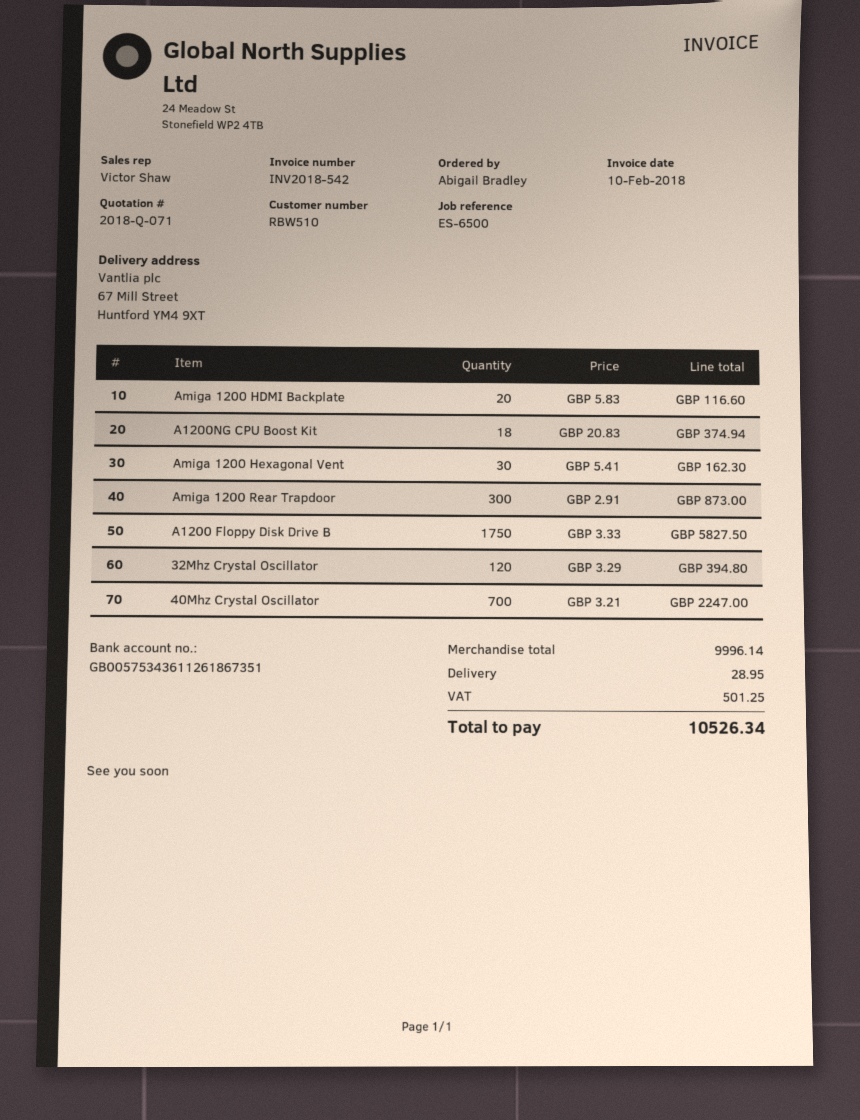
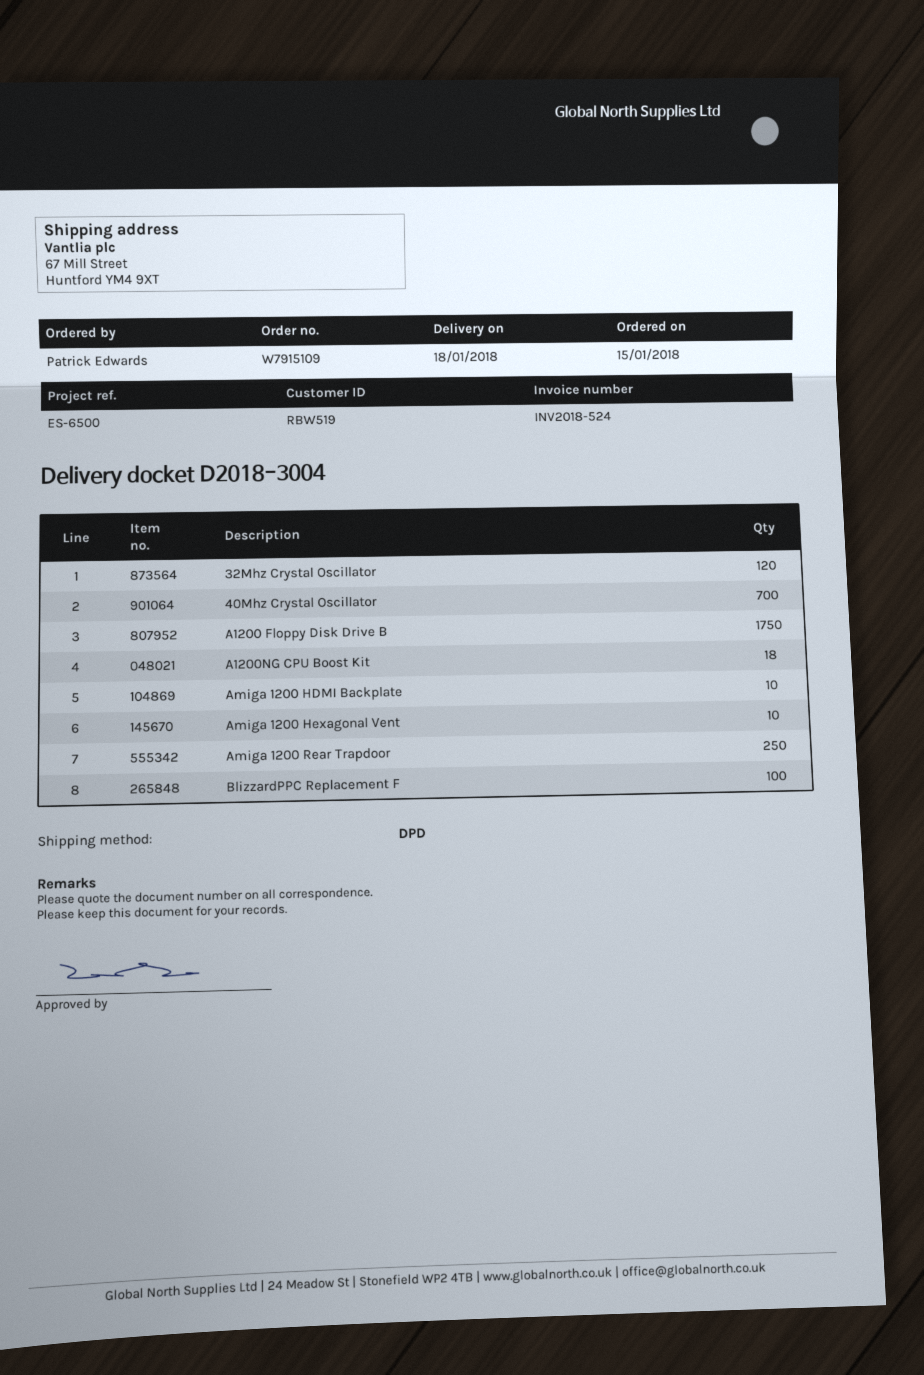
invoice number: INV2018-542 -> INV2018-524
customer number: RBW510 -> RBW519
ordered by: Abigail Bradley -> Patrick Edwards
Amiga 1200 HDMI Backplate: 20 -> 10
Amiga 1200 Hexagonal Vent: 30 -> 10
Amiga 1200 Rear Trapdoor: 300 -> 250
BlizzardPPC Replacement F: none -> 100

